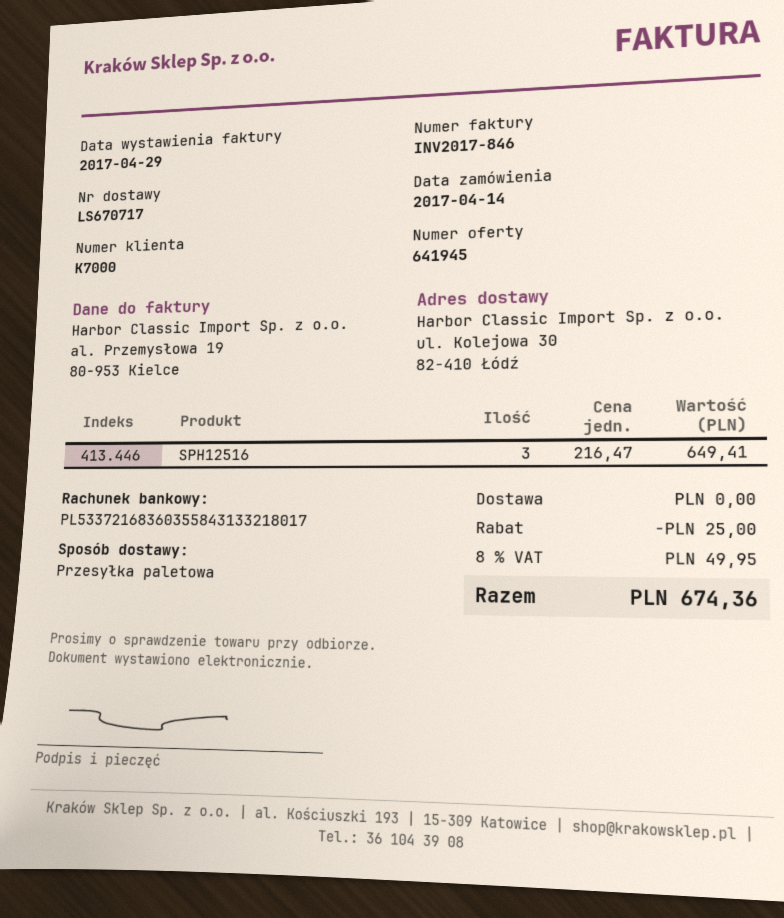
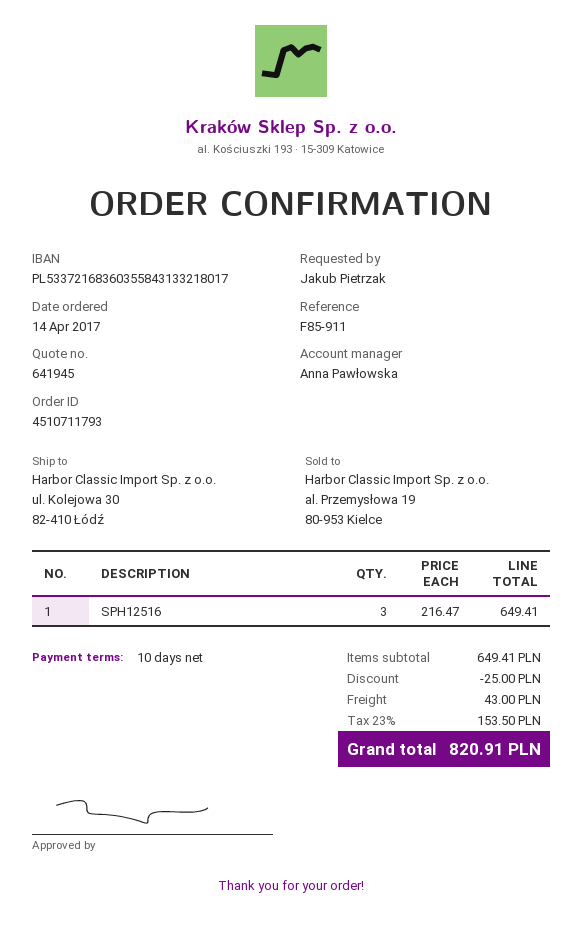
shipping: 0.00 -> 43.00
tax: 8% = 49.95 -> 23% = 153.50
total: 674.36 -> 820.91

